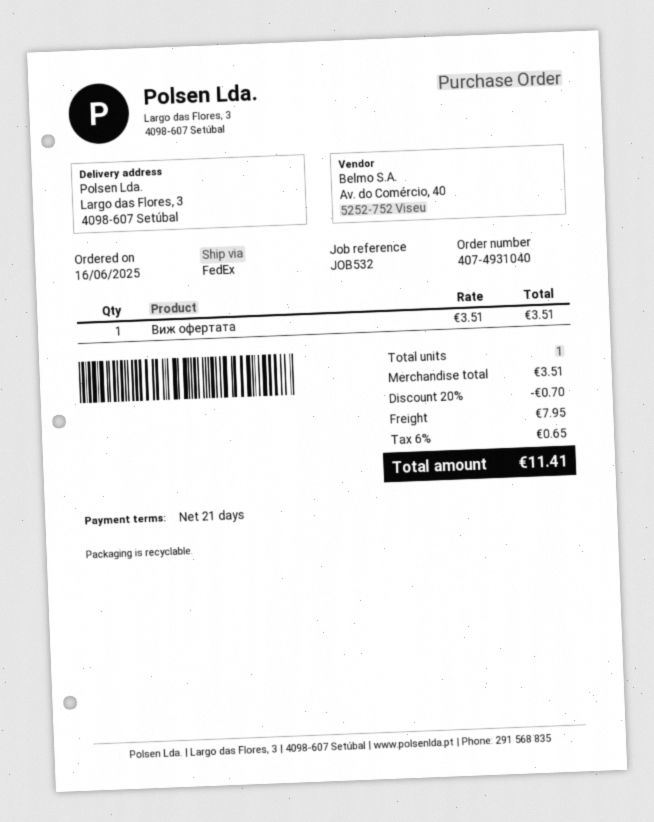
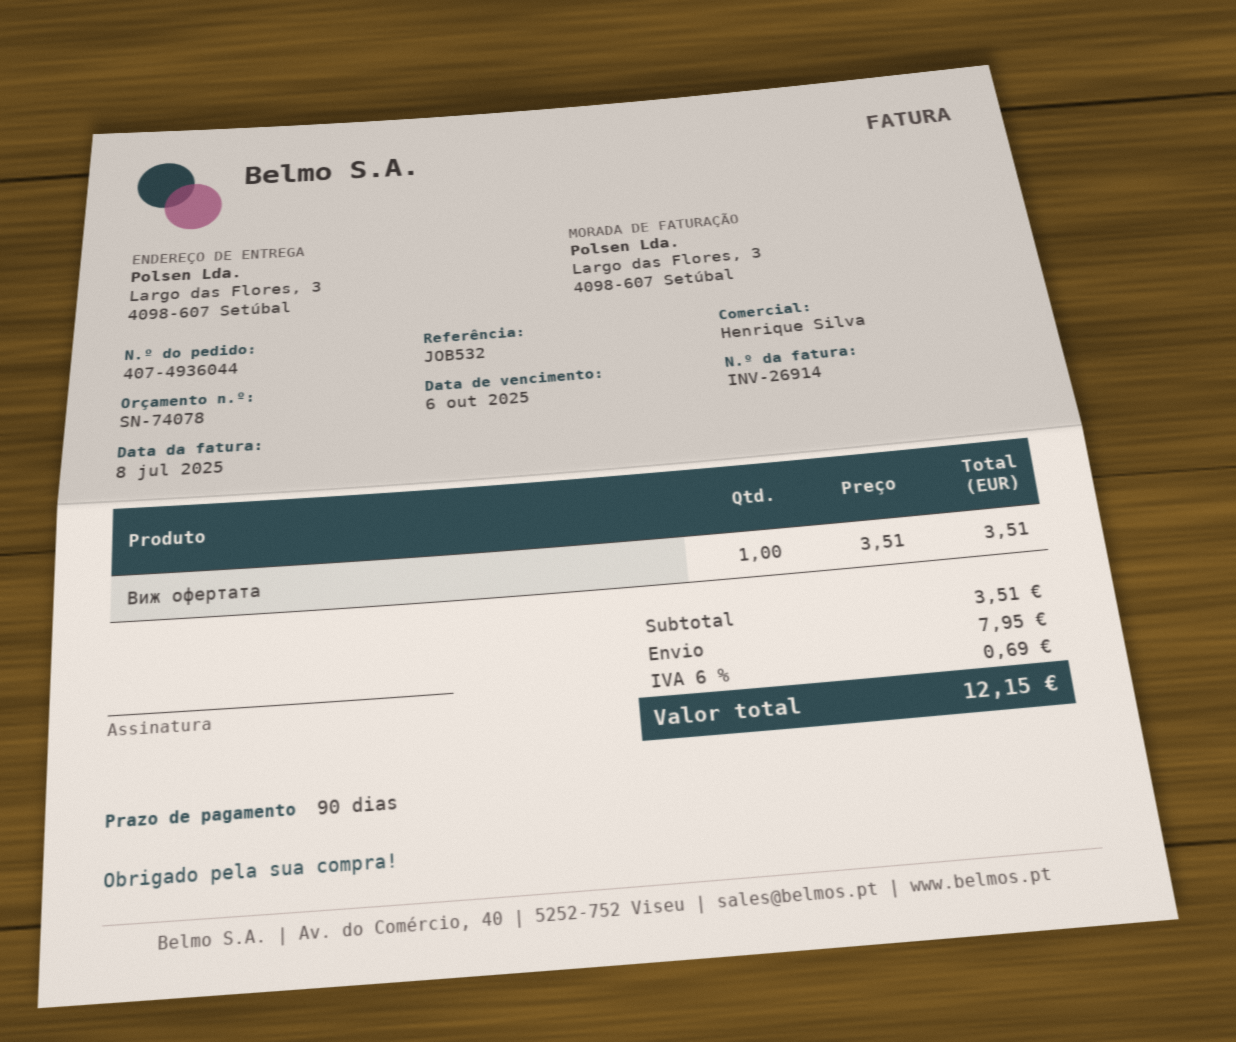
order number: 407-4931040 -> 407-4936044
payment terms: 21 days -> 90 days
discount: 20% = 0.70 -> none
tax: 6% = 0.65 -> 6% = 0.69
total: 11.41 -> 12.15

